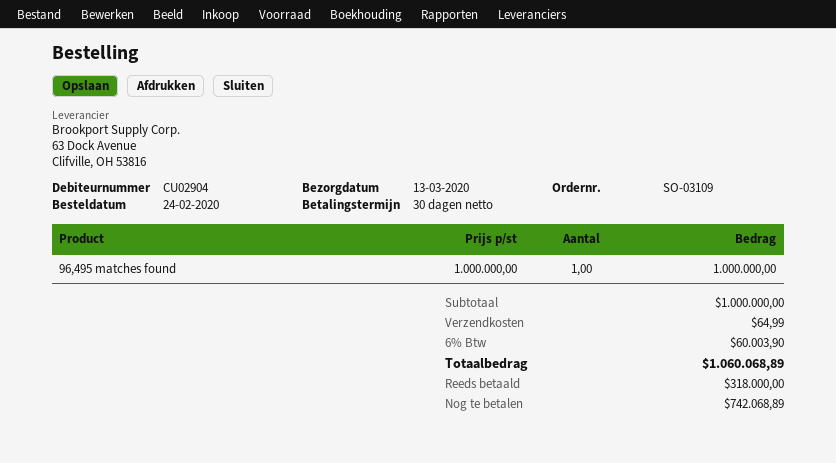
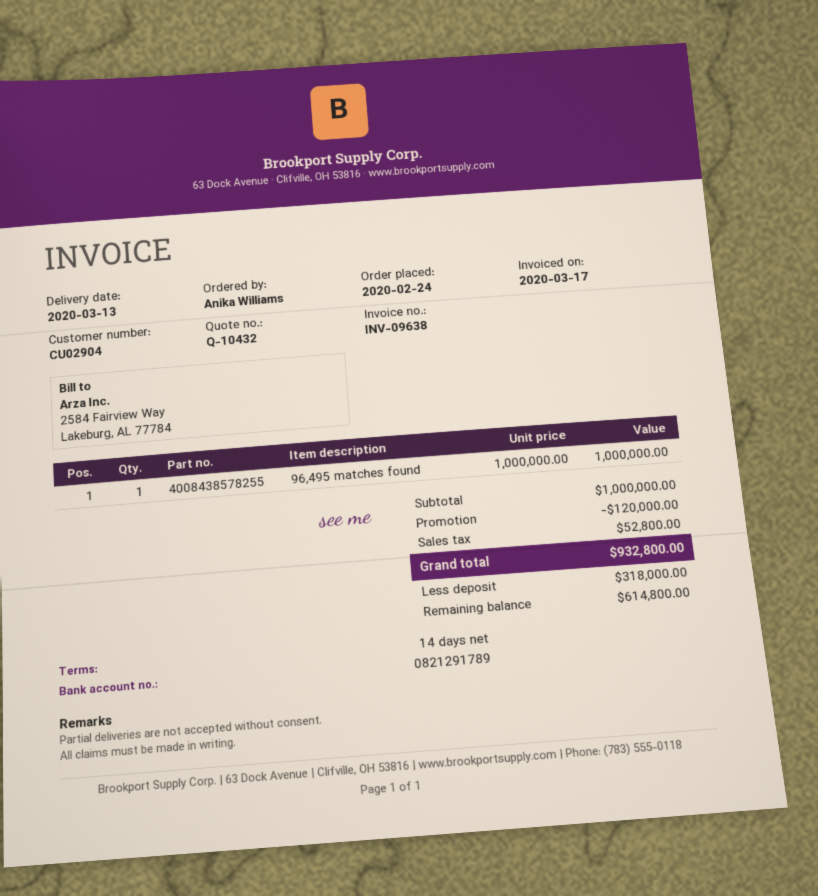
payment terms: 30 days -> 14 days
discount: none -> 120000.00
shipping: 64.99 -> none
tax: 60003.90 -> 52800.00
total: 1060068.89 -> 932800.00
balance: 742068.89 -> 614800.00

